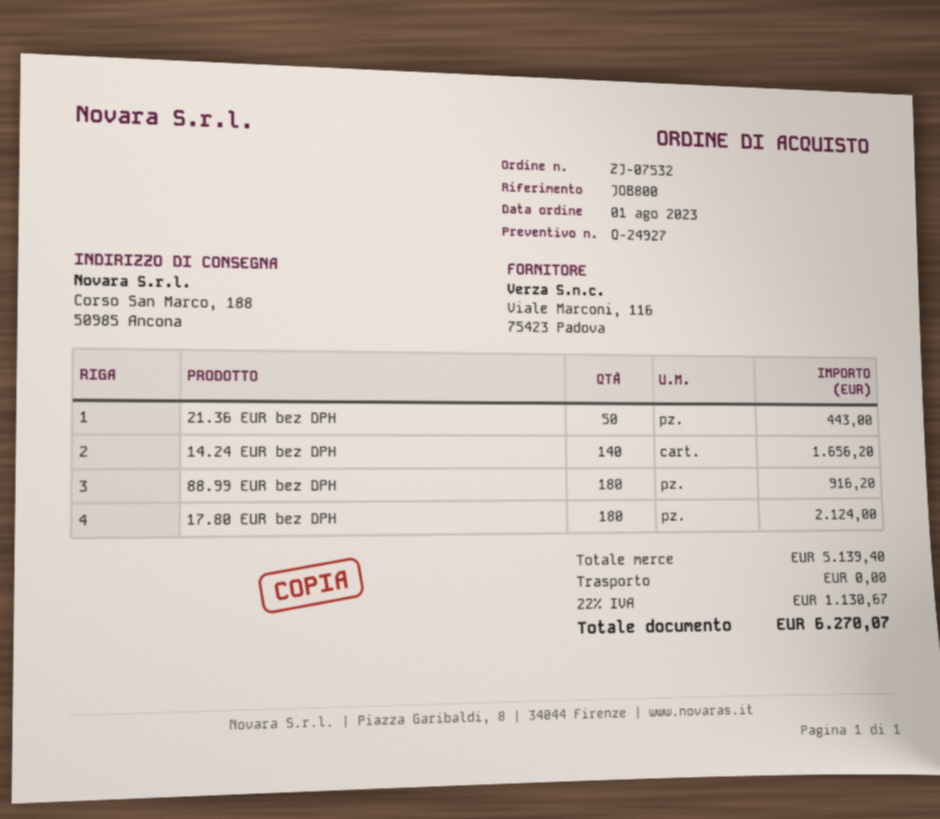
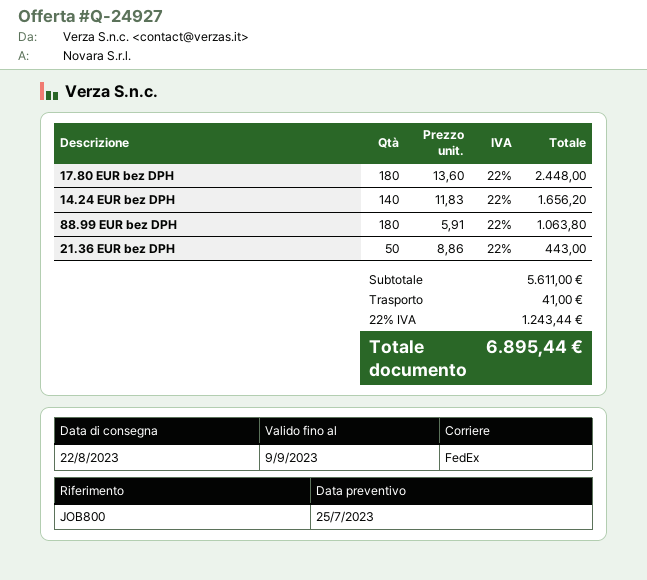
88.99 EUR bez DPH: 180 for 916.20 -> 180 for 1063.80
17.80 EUR bez DPH: 180 for 2124.00 -> 180 for 2448.00
subtotal: 5139.40 -> 5611.00
shipping: 0.00 -> 41.00
tax: 22% = 1130.67 -> 22% = 1243.44
total: 6270.07 -> 6895.44

